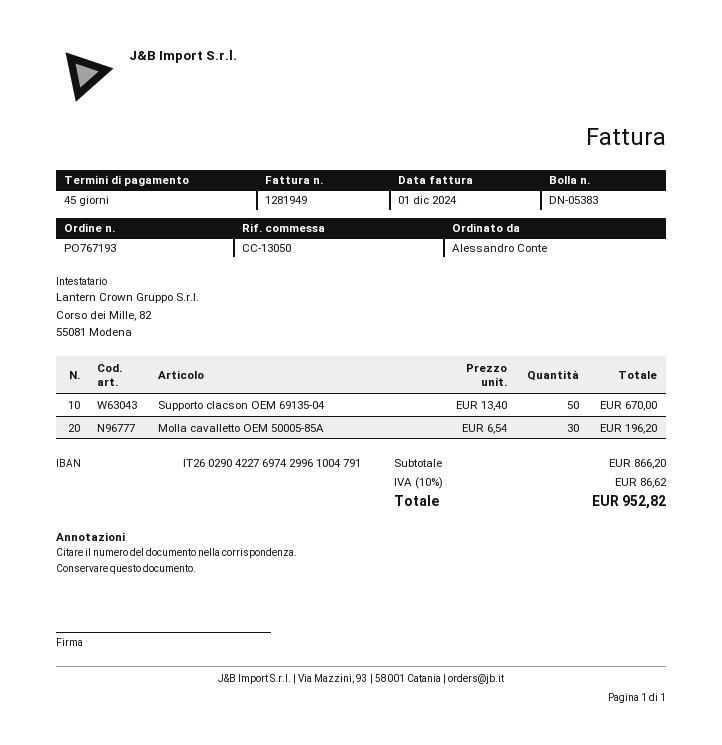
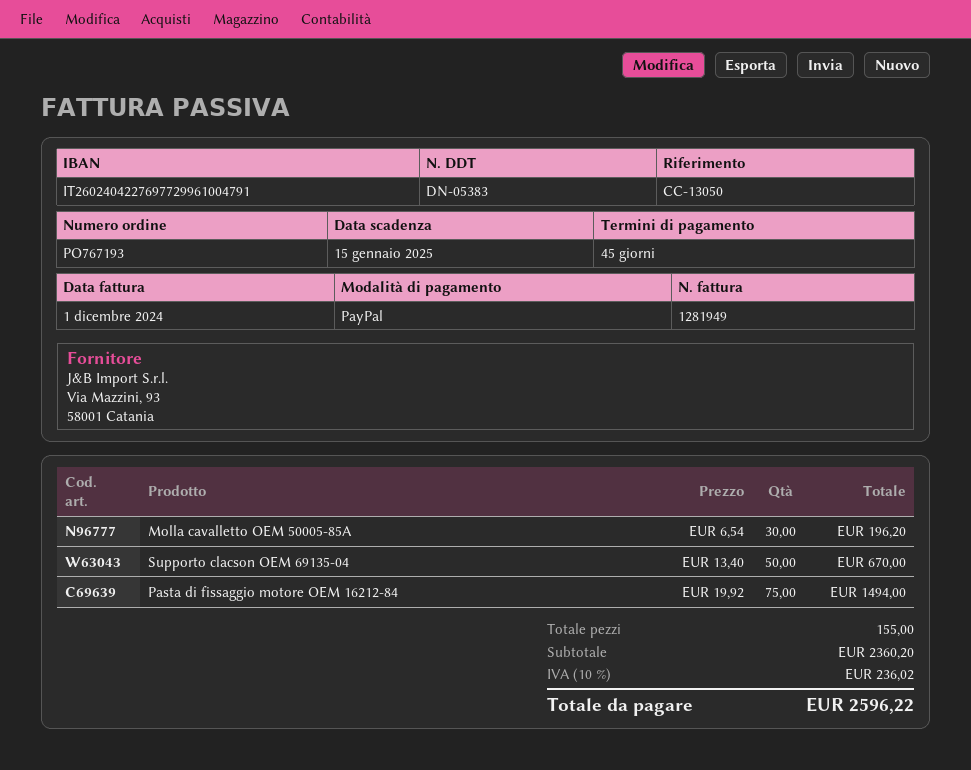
bank account: IT2602904227697429961004791 -> IT2602404227697729961004791
Pasta di fissaggio motore OEM 16212-84: none -> 75 x 19.92 = 1494.00
subtotal: 866.20 -> 2360.20
tax: 10% = 86.62 -> 10% = 236.02
total: 952.82 -> 2596.22

